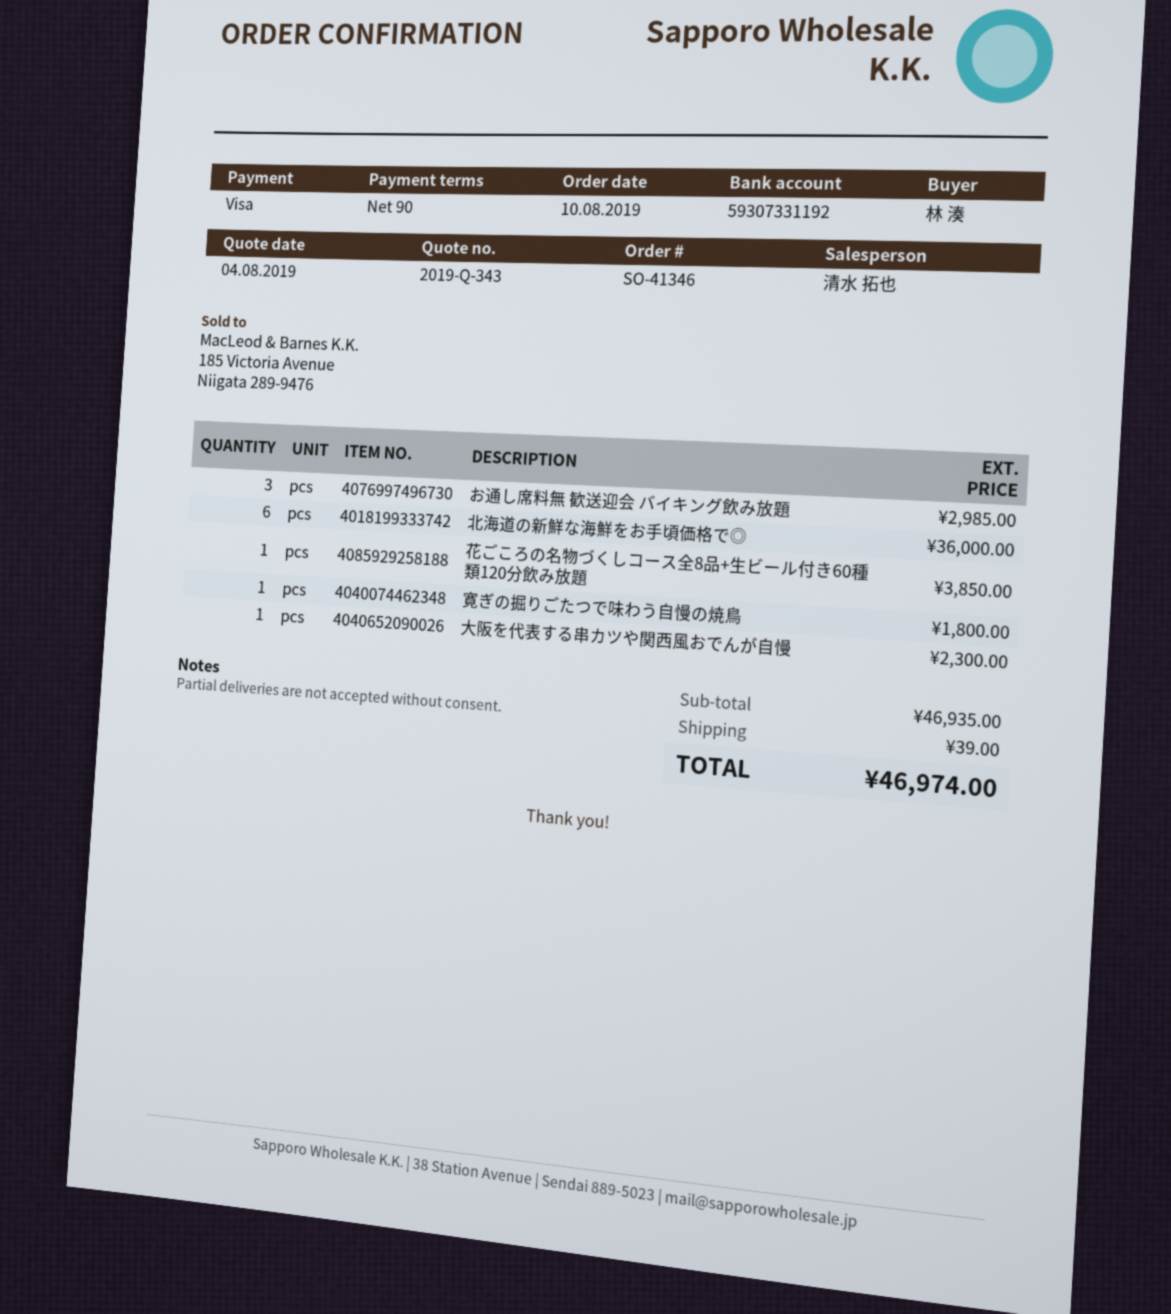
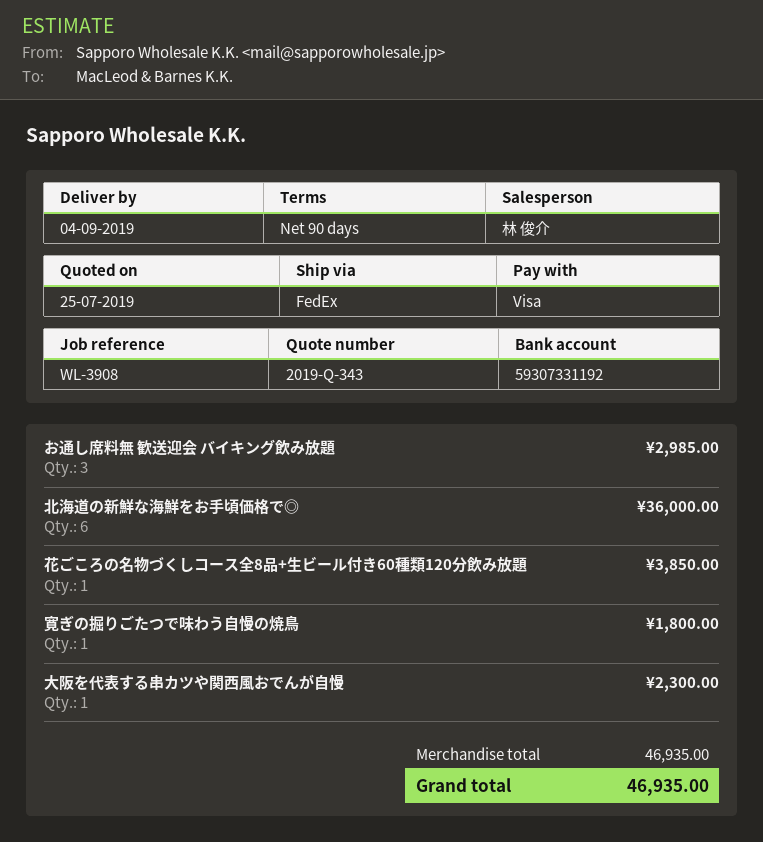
quote date: 2019-08-04 -> 2019-07-25
sales rep: 清水 拓也 -> 林 俊介
shipping: 39.00 -> none
total: 46974.00 -> 46935.00

